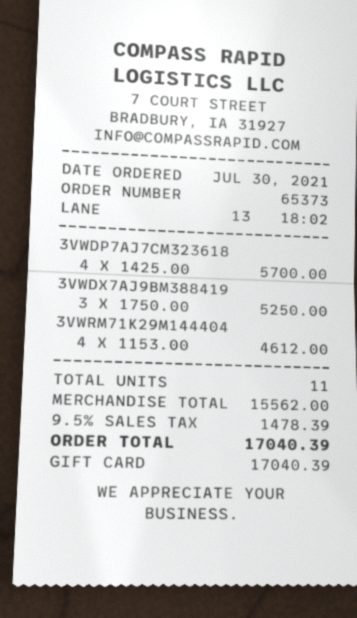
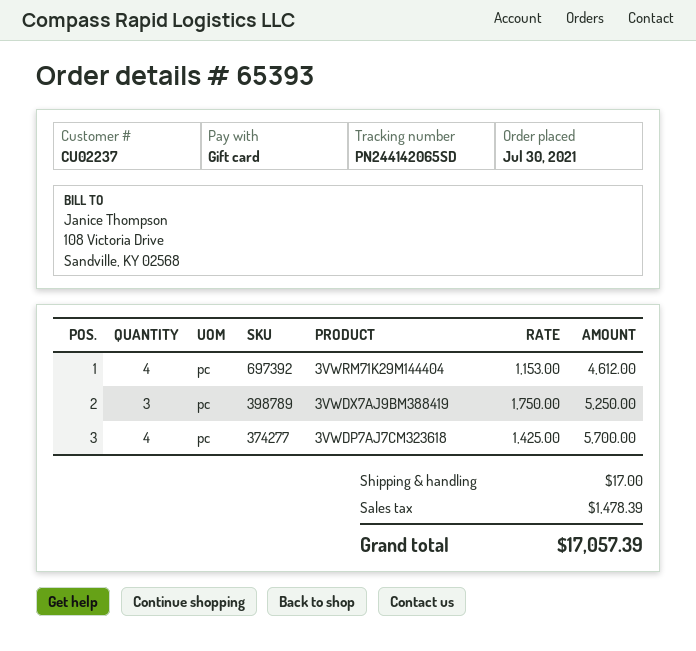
order number: 65373 -> 65393
shipping: none -> 17.00
total: 17040.39 -> 17057.39

